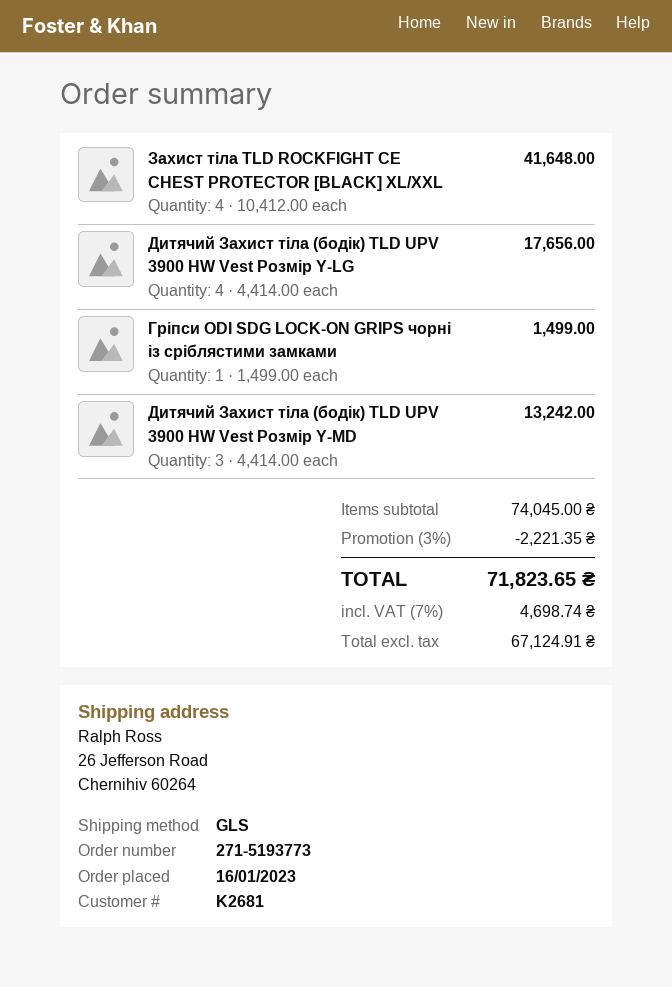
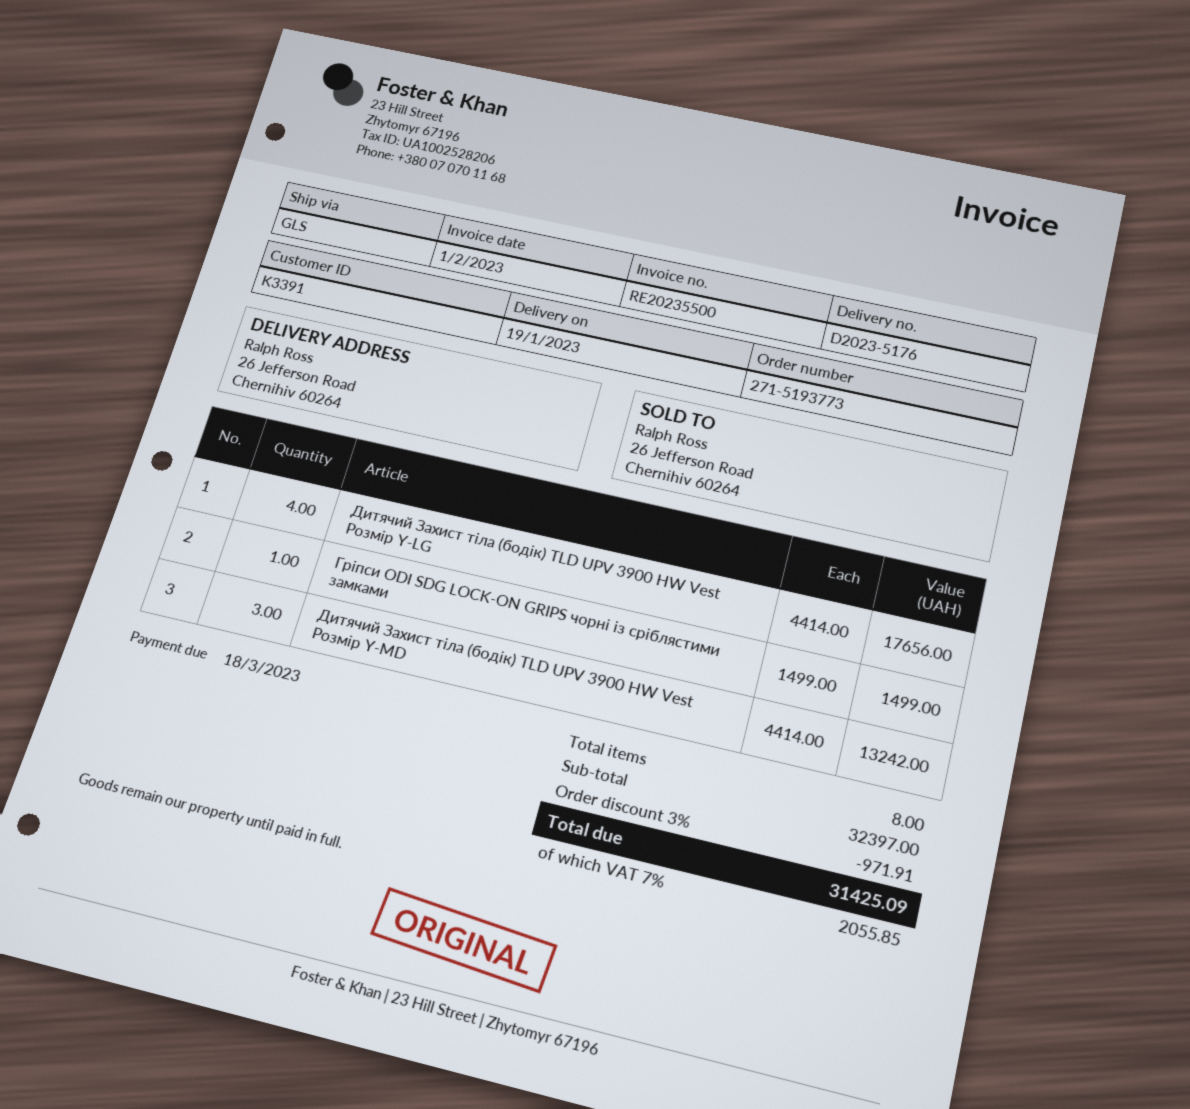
customer number: K2681 -> K3391
Захист тіла TLD ROCKFIGHT CE CHEST PROTECTOR [BLACK] XL/XXL: 4 x 10412.00 = 41648.00 -> none
subtotal: 74045.00 -> 32397.00
discount: 3% = 2221.35 -> 3% = 971.91
tax: 7% = 4698.74 -> 7% = 2055.85
total: 71823.65 -> 31425.09

